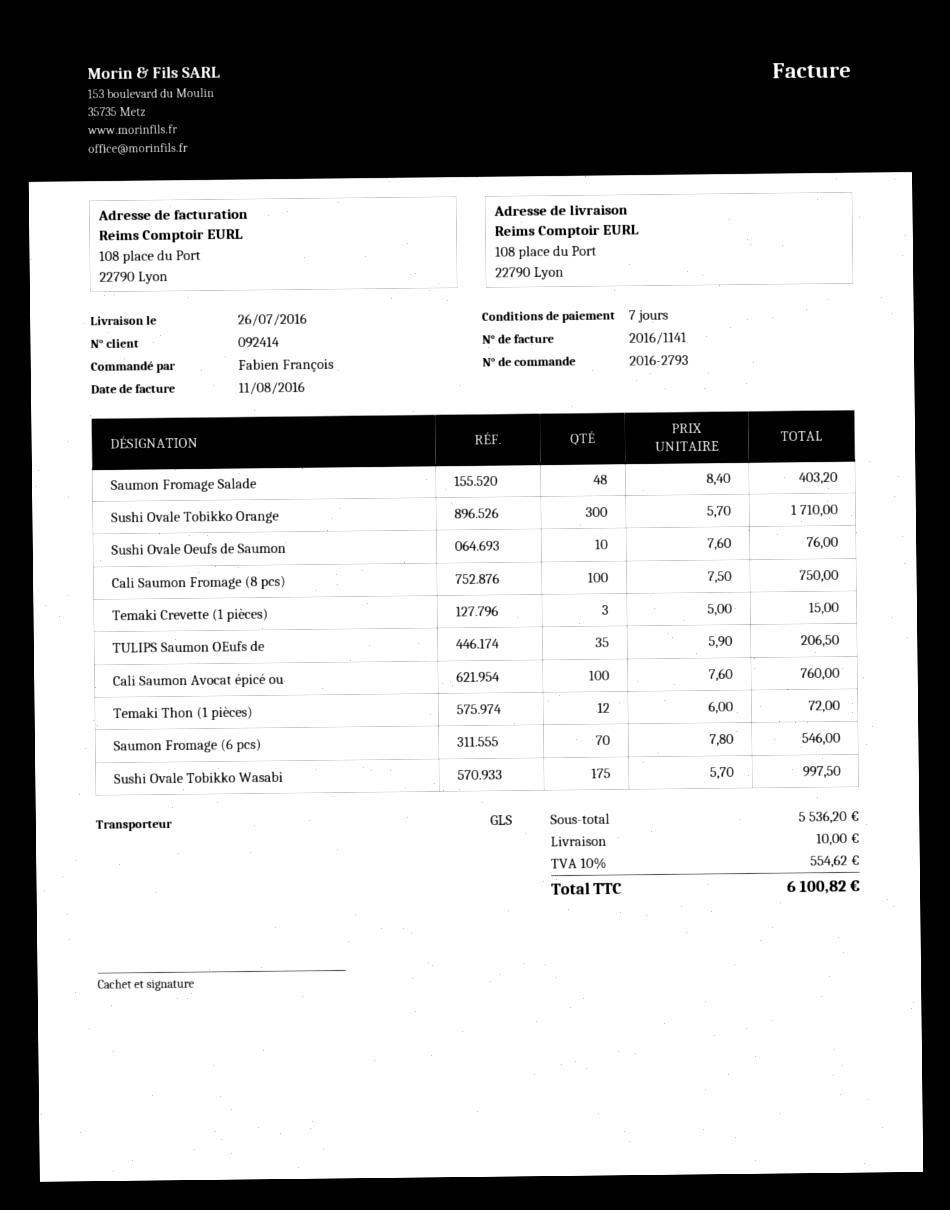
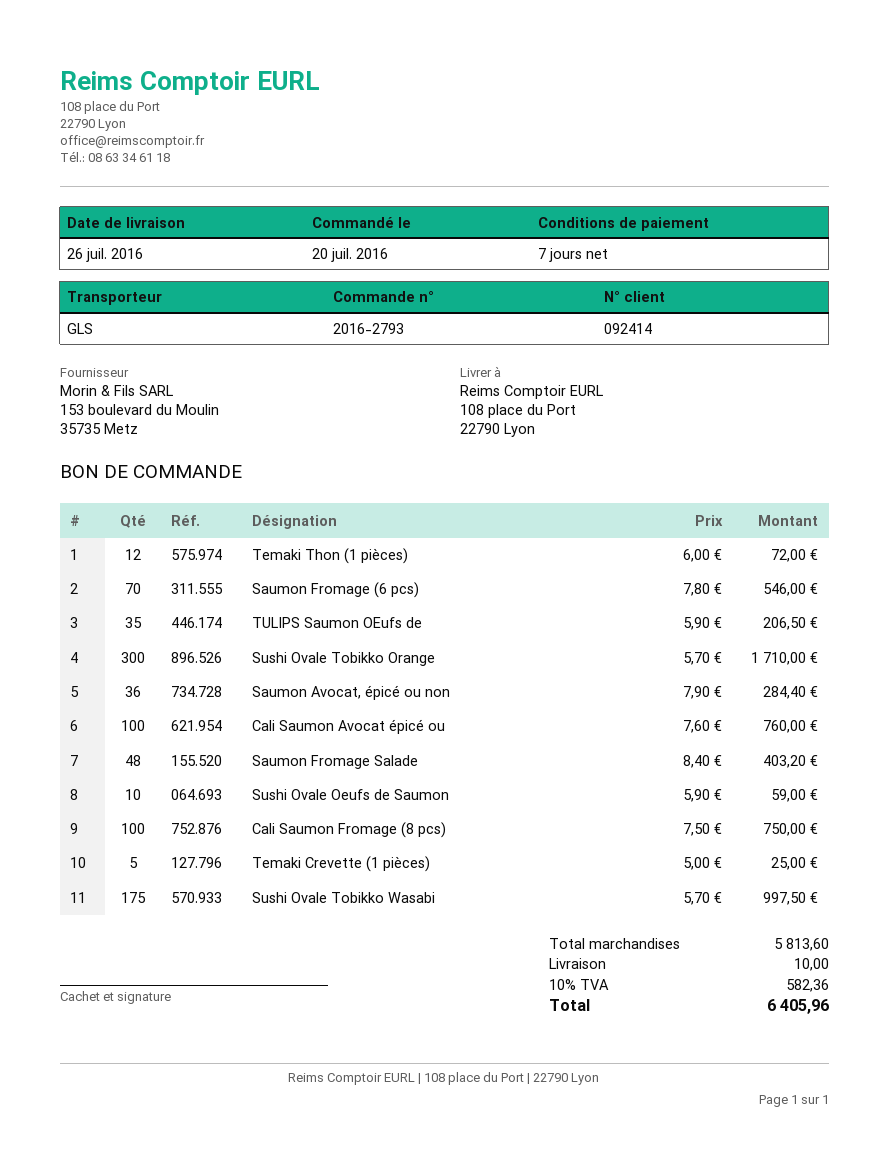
Sushi Ovale Oeufs de Saumon: 10 x 7.60 = 76.00 -> 10 x 5.90 = 59.00
Temaki Crevette (1 pièces): 3 x 5.00 = 15.00 -> 5 x 5.00 = 25.00
Saumon Avocat, épicé ou non: none -> 36 x 7.90 = 284.40
subtotal: 5536.20 -> 5813.60
tax: 10% = 554.62 -> 10% = 582.36
total: 6100.82 -> 6405.96

